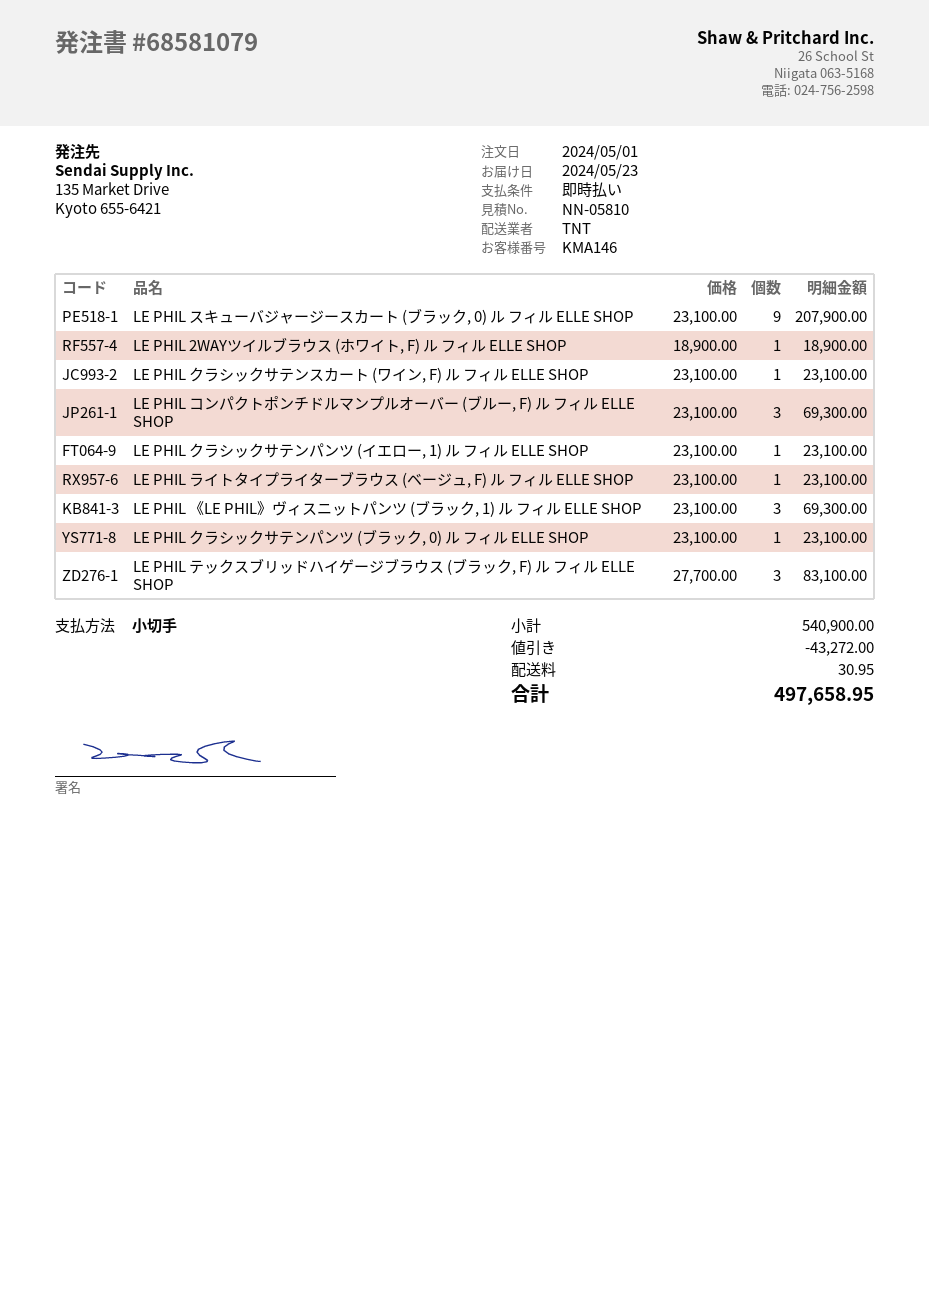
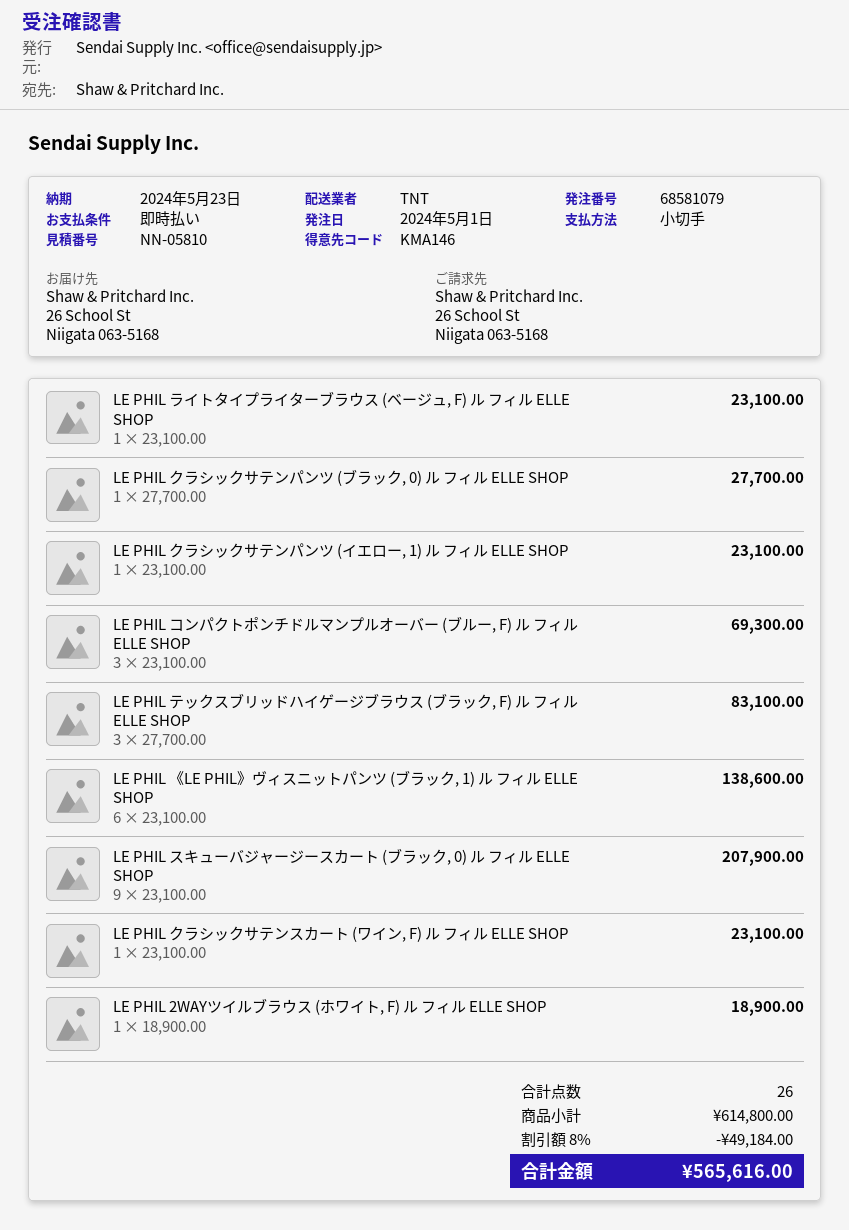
LE PHIL 《LE PHIL》ヴィスニットパンツ (ブラック, 1) ル フィル ELLE SHOP: 3 x 23100.00 = 69300.00 -> 6 x 23100.00 = 138600.00
LE PHIL クラシックサテンパンツ (ブラック, 0) ル フィル ELLE SHOP: 1 x 23100.00 = 23100.00 -> 1 x 27700.00 = 27700.00
subtotal: 540900.00 -> 614800.00
discount: 43272.00 -> 49184.00
shipping: 30.95 -> none
total: 497658.95 -> 565616.00

